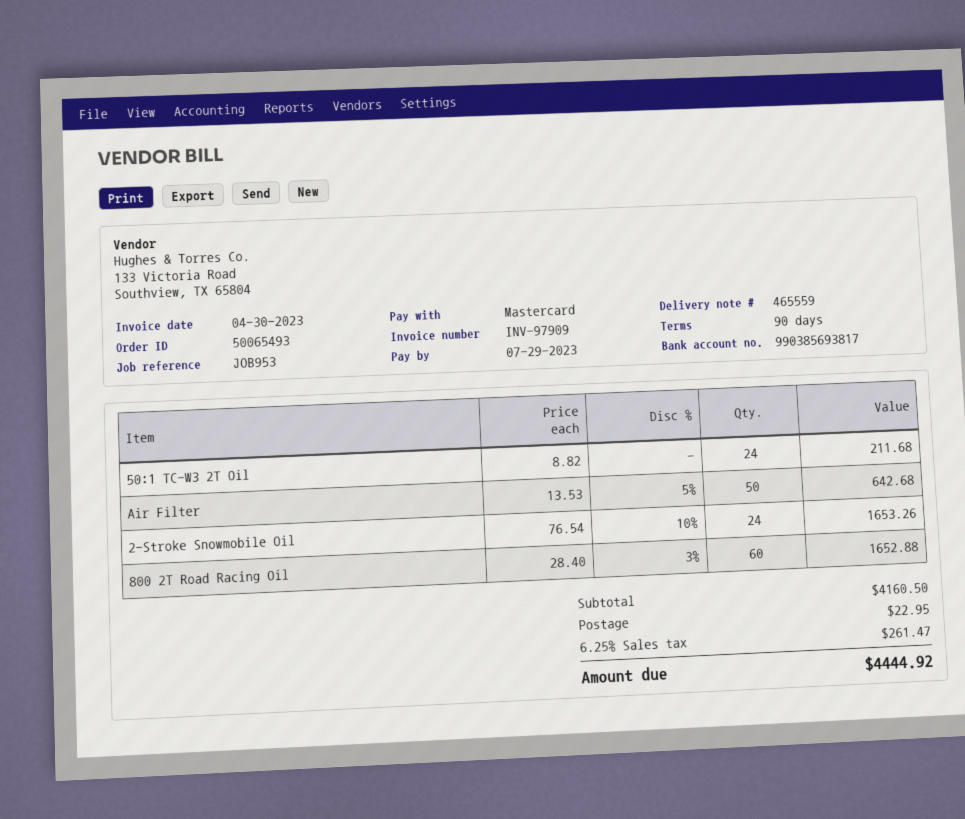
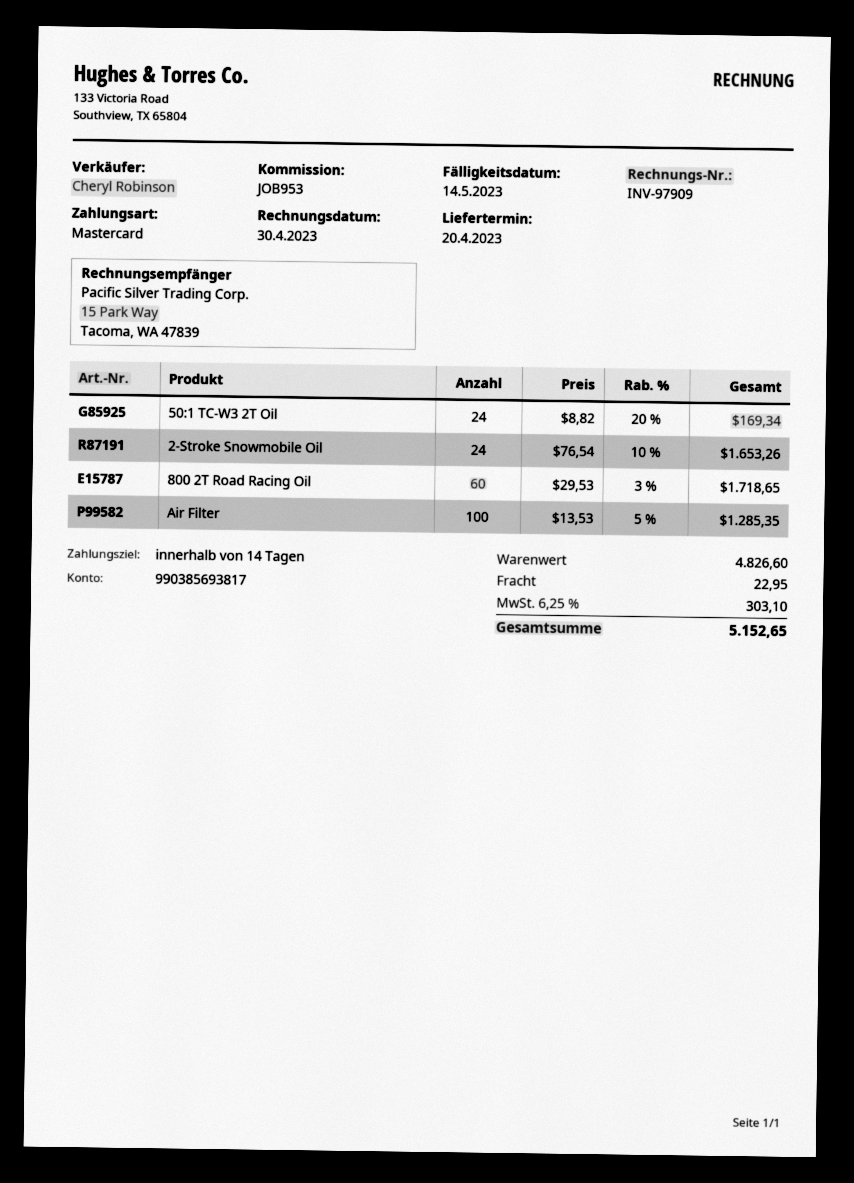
payment terms: 90 days -> 14 days
due date: 2023-07-29 -> 2023-05-14
50:1 TC-W3 2T Oil: 24 x 8.82 = 211.68 -> 24 x 8.82 - 20% = 169.34
Air Filter: 50 x 13.53 - 5% = 642.68 -> 100 x 13.53 - 5% = 1285.35
800 2T Road Racing Oil: 60 x 28.40 - 3% = 1652.88 -> 60 x 29.53 - 3% = 1718.65
subtotal: 4160.50 -> 4826.60
tax: 6.25% = 261.47 -> 6.25% = 303.10
total: 4444.92 -> 5152.65

